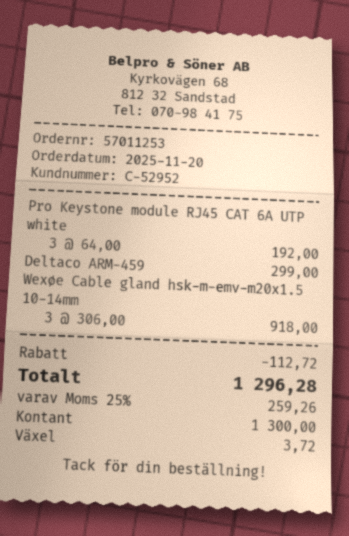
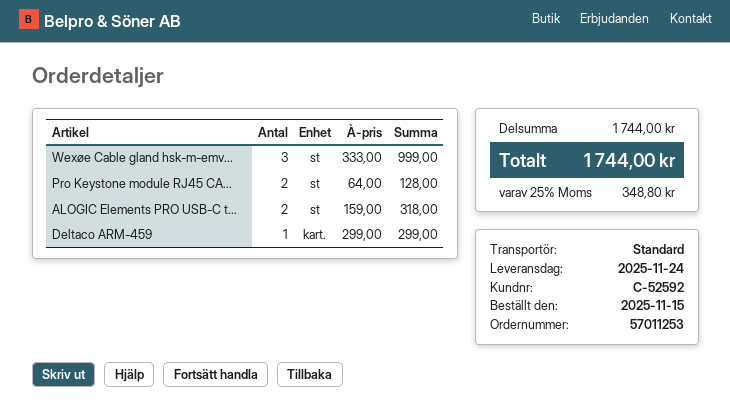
order date: 2025-11-20 -> 2025-11-15
customer number: C-52952 -> C-52592
Pro Keystone module RJ45 CAT 6A UTP white: 3 x 64.00 = 192.00 -> 2 x 64.00 = 128.00
Wexøe Cable gland hsk-m-emv-m20x1.5 10-14mm: 3 x 306.00 = 918.00 -> 3 x 333.00 = 999.00
ALOGIC Elements PRO USB-C t...: none -> 2 x 159.00 = 318.00
discount: 112.72 -> none
tax: 25% = 259.26 -> 25% = 348.80
total: 1296.28 -> 1744.00

